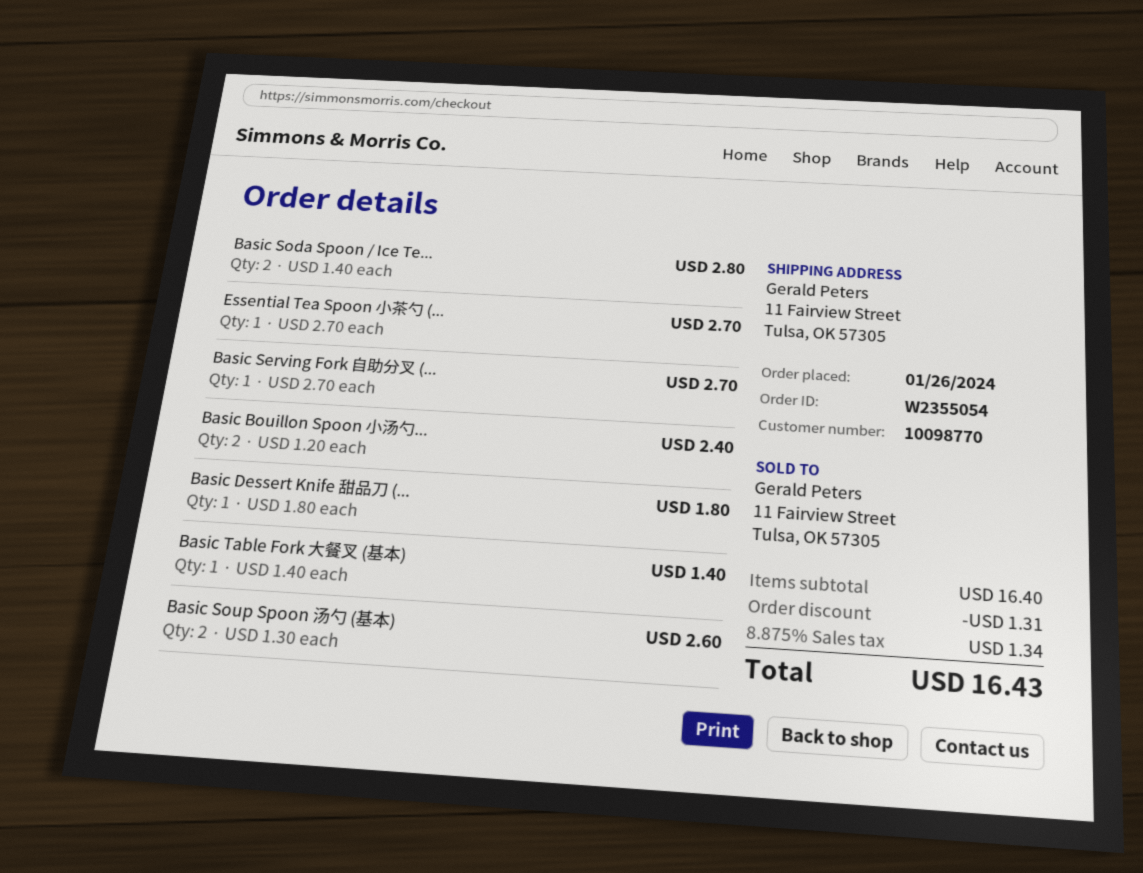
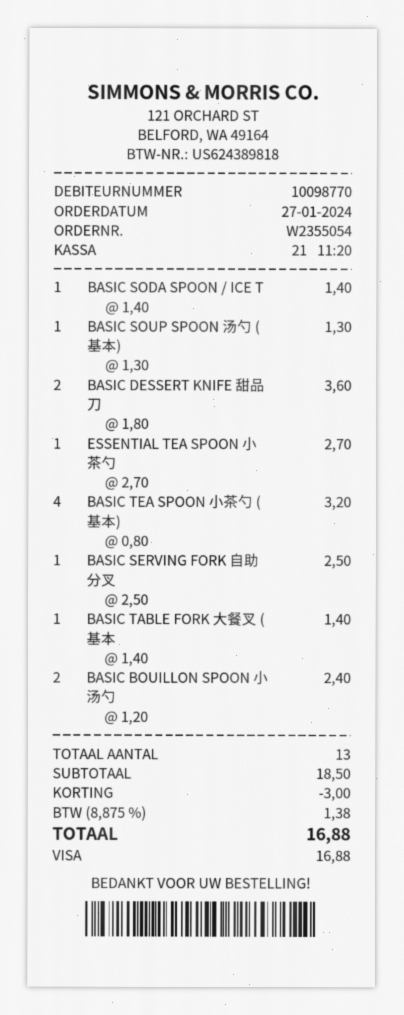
order date: 2024-01-26 -> 2024-01-27
Basic Soda Spoon / Ice Te...: 2 x 1.40 = 2.80 -> 1 x 1.40 = 1.40
Basic Serving Fork 自助分叉 (...: 1 x 2.70 = 2.70 -> 1 x 2.50 = 2.50
Basic Dessert Knife 甜品刀 (...: 1 x 1.80 = 1.80 -> 2 x 1.80 = 3.60
Basic Soup Spoon 汤勺 (基本): 2 x 1.30 = 2.60 -> 1 x 1.30 = 1.30
BASIC TEA SPOON 小茶勺 (基本): none -> 4 x 0.80 = 3.20
subtotal: 16.40 -> 18.50
discount: 1.31 -> 3.00
tax: 8.875% = 1.34 -> 8.875% = 1.38
total: 16.43 -> 16.88

